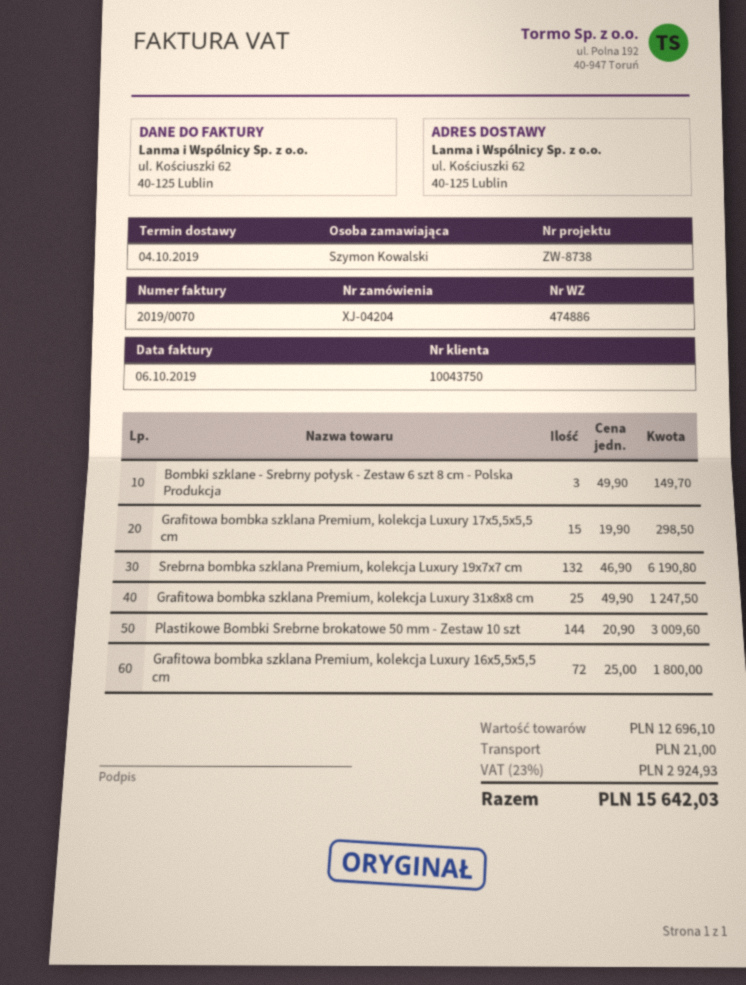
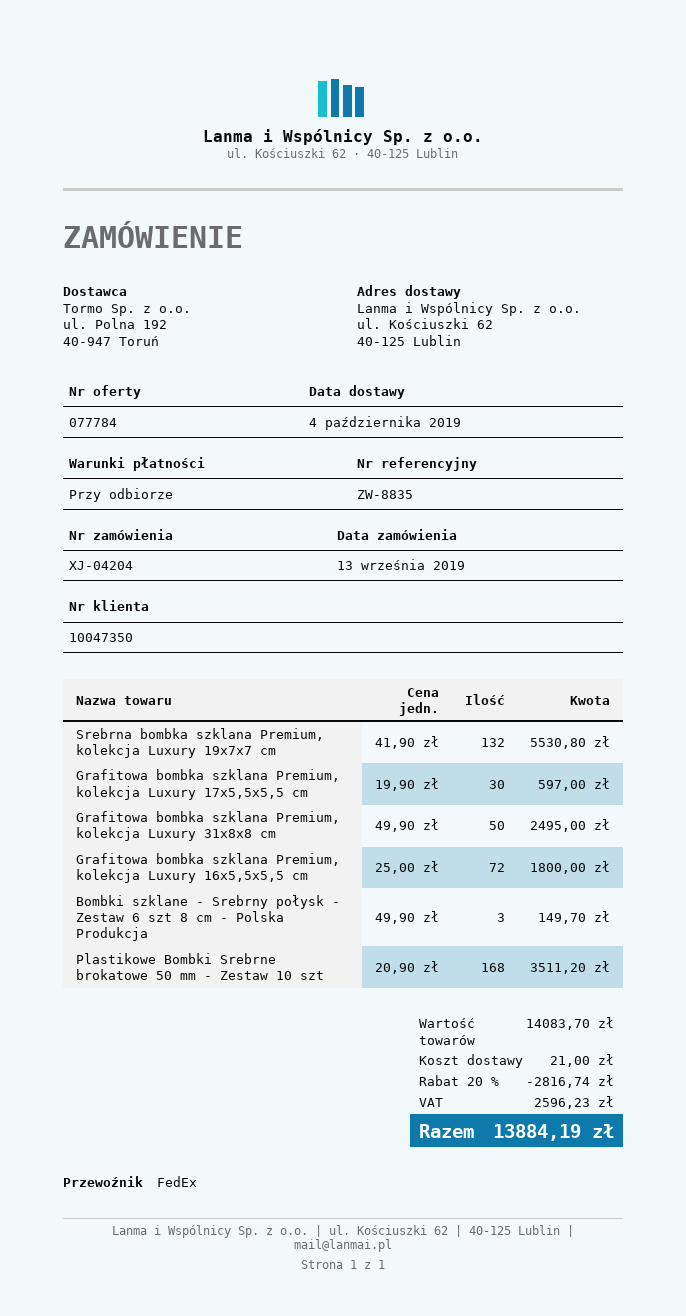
customer number: 10043750 -> 10047350
reference: ZW-8738 -> ZW-8835
Grafitowa bombka szklana Premium, kolekcja Luxury 17x5,5x5,5 cm: 15 x 19.90 = 298.50 -> 30 x 19.90 = 597.00
Srebrna bombka szklana Premium, kolekcja Luxury 19x7x7 cm: 132 x 46.90 = 6190.80 -> 132 x 41.90 = 5530.80
Grafitowa bombka szklana Premium, kolekcja Luxury 31x8x8 cm: 25 x 49.90 = 1247.50 -> 50 x 49.90 = 2495.00
Plastikowe Bombki Srebrne brokatowe 50 mm - Zestaw 10 szt: 144 x 20.90 = 3009.60 -> 168 x 20.90 = 3511.20
subtotal: 12696.10 -> 14083.70
discount: none -> 20% = 2816.74
tax: 2924.93 -> 2596.23
total: 15642.03 -> 13884.19

